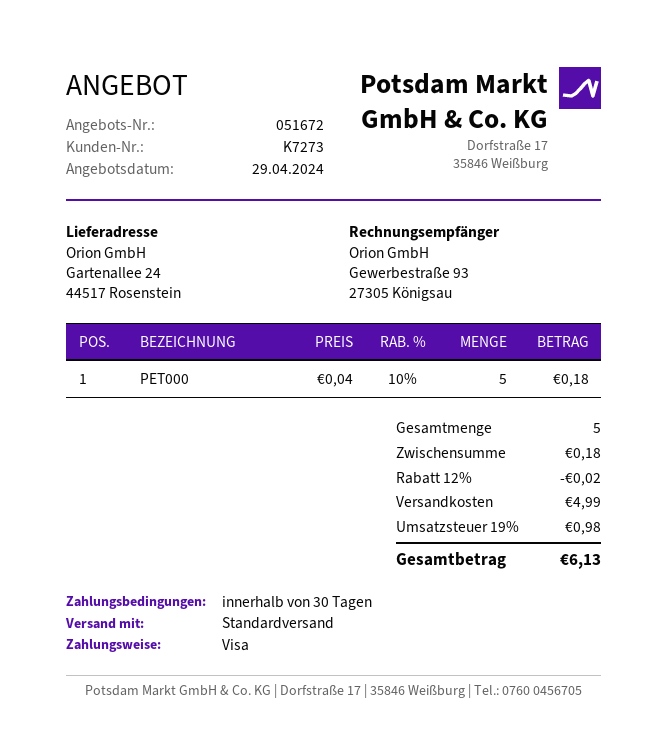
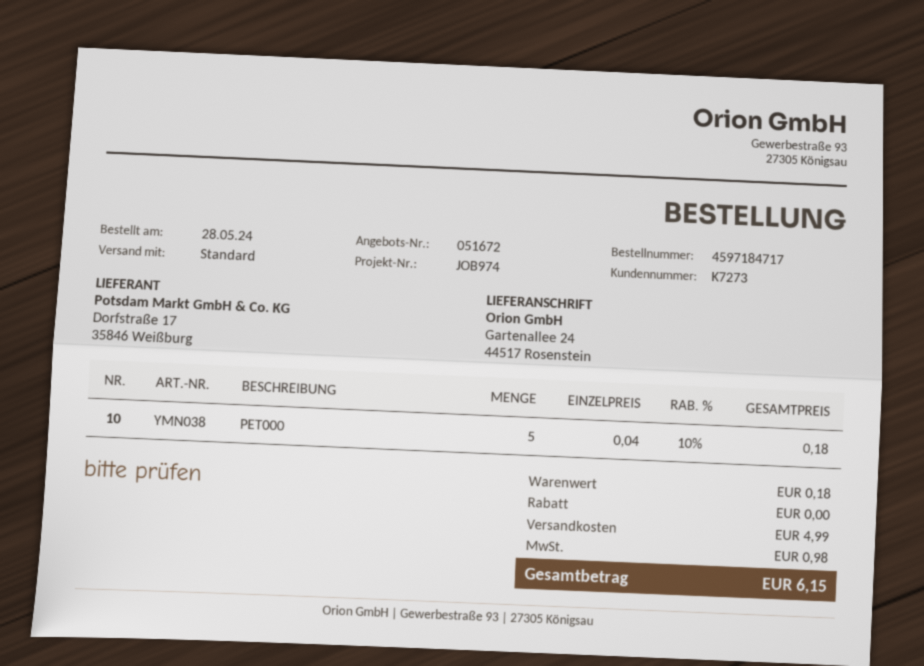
discount: 0.02 -> 0.00
total: 6.13 -> 6.15

